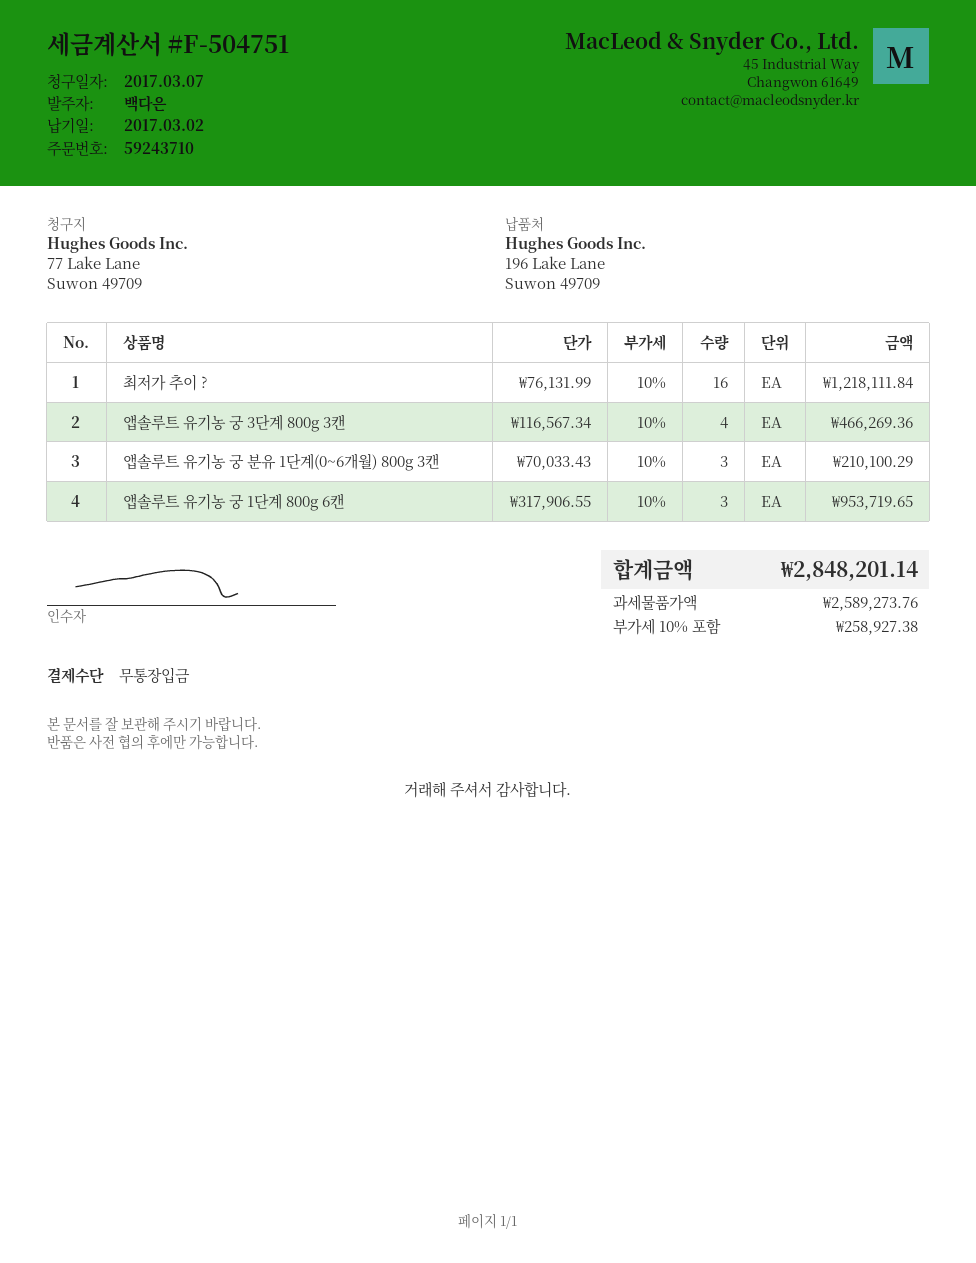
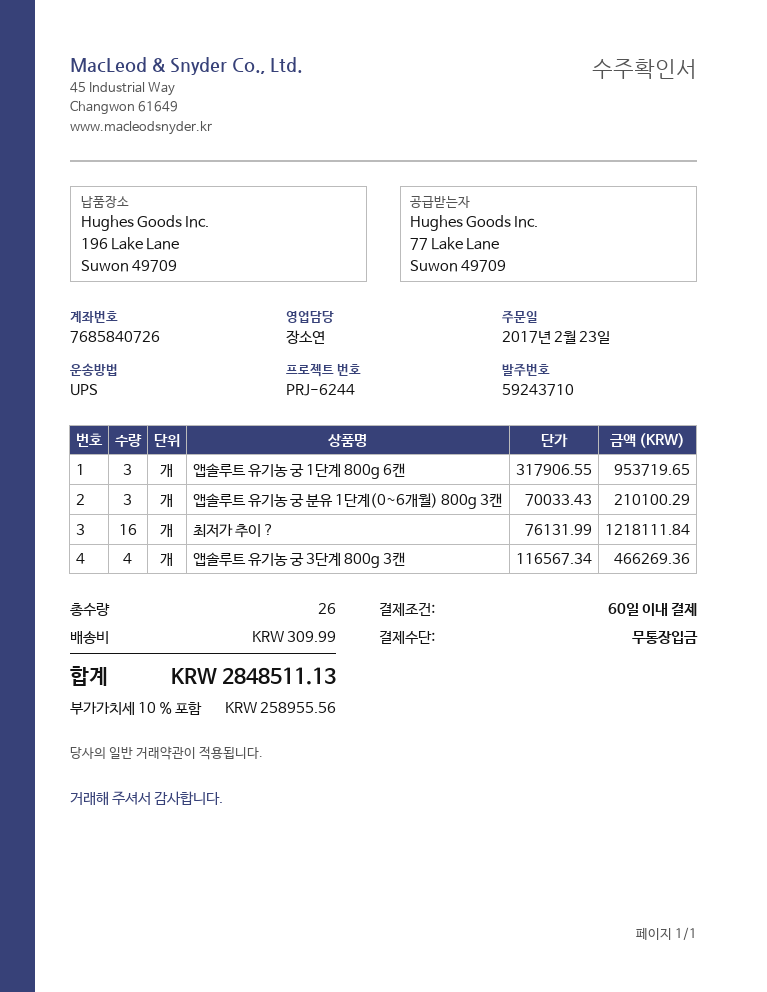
shipping: none -> 309.99
tax: 10% = 258927.38 -> 10% = 258955.56
total: 2848201.14 -> 2848511.13

